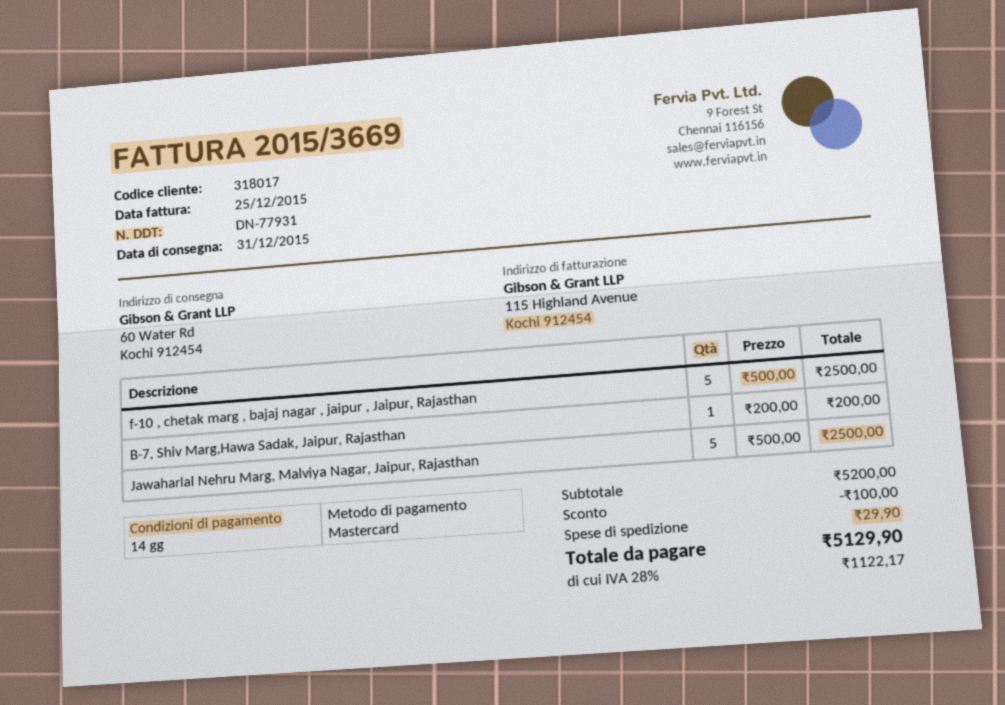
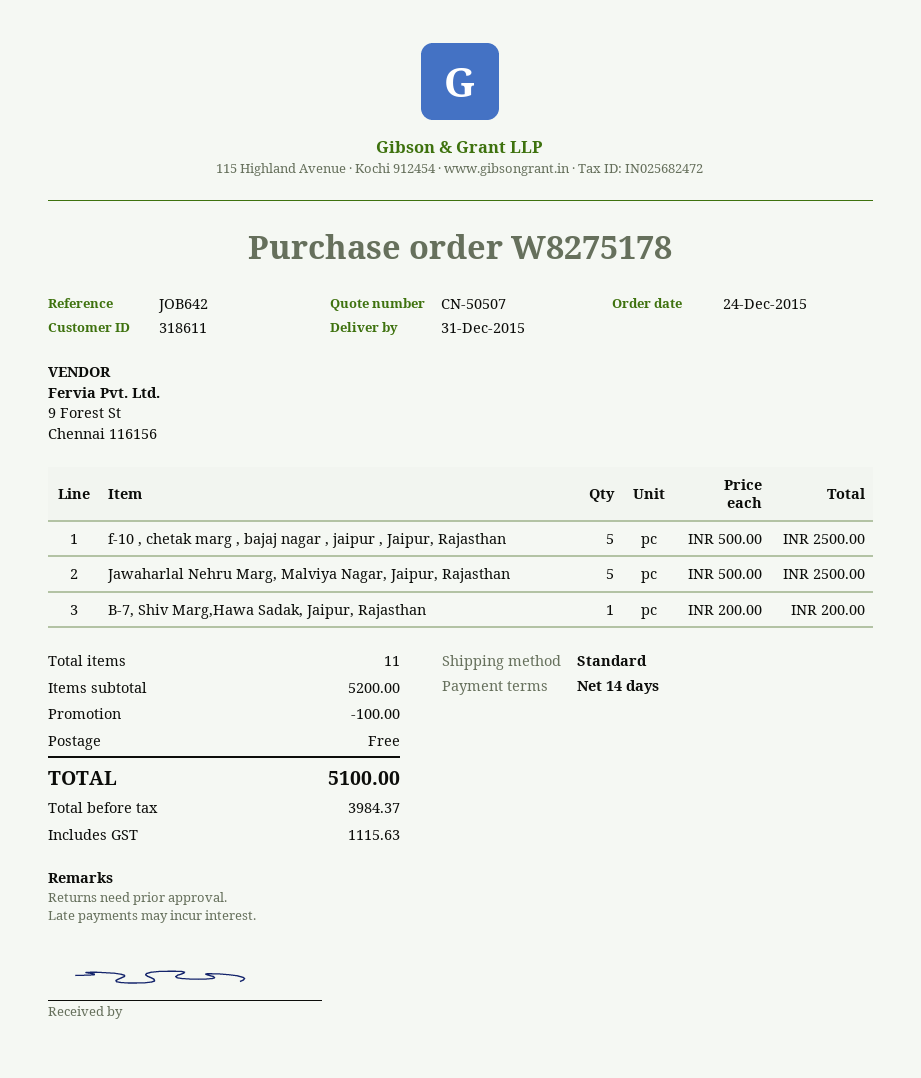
customer number: 318017 -> 318611
shipping: 29.90 -> 0.00
tax: 1122.17 -> 1115.63
total: 5129.90 -> 5100.00

